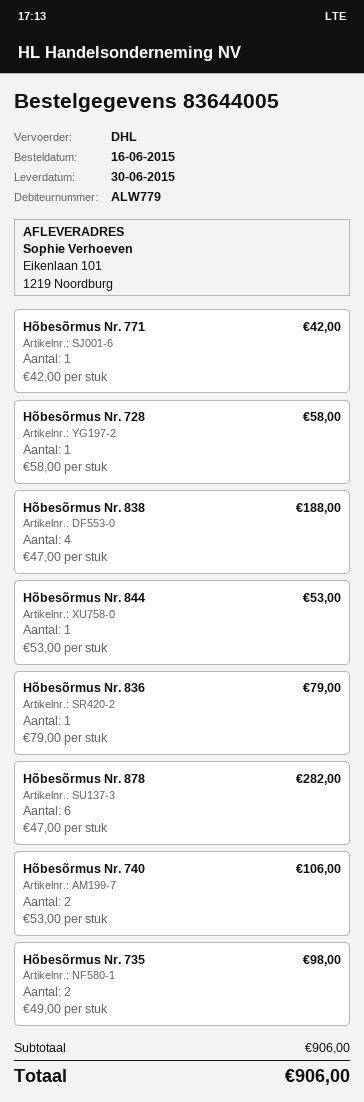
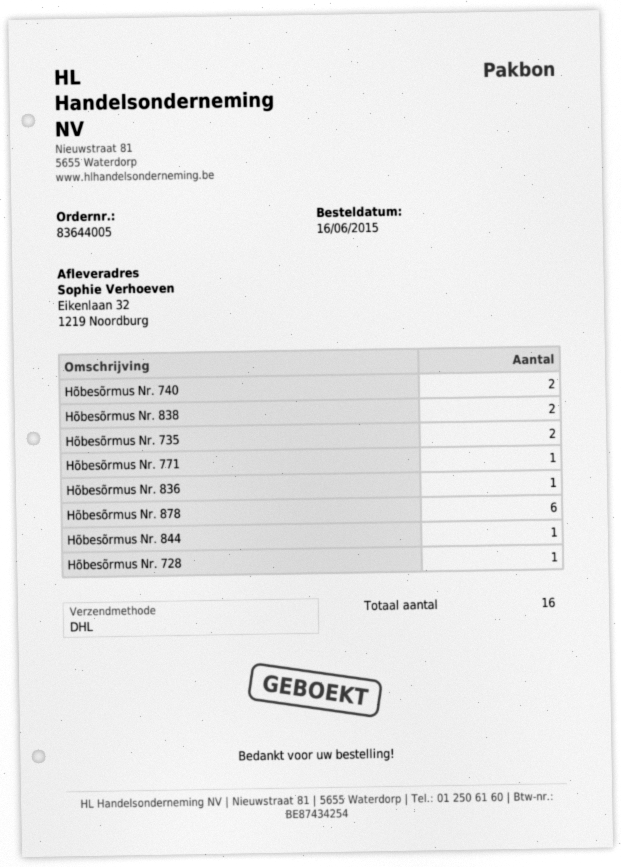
ship to: Eikenlaan 101, 1219 Noordburg -> Eikenlaan 32, 1219 Noordburg
Hõbesõrmus Nr. 838: 4 -> 2

